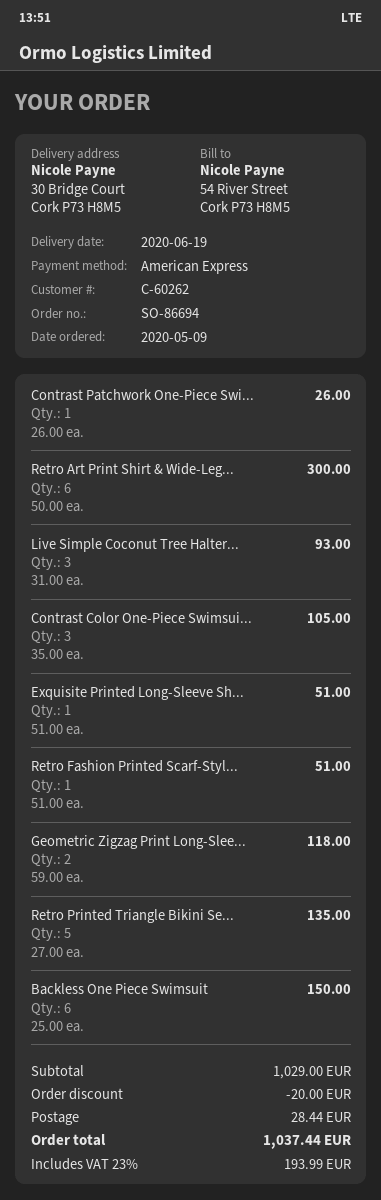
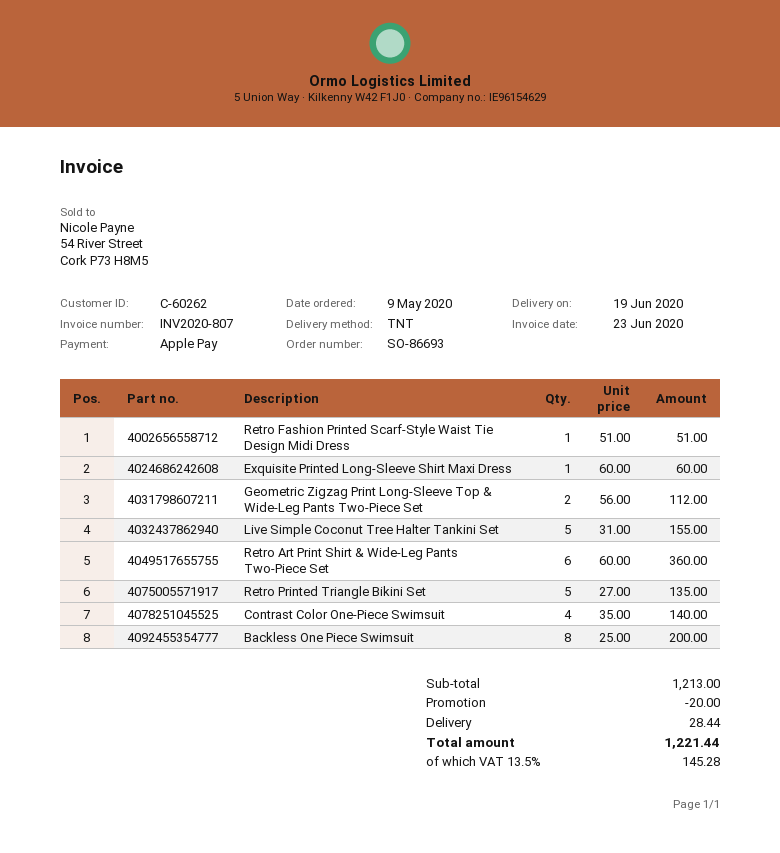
order number: SO-86694 -> SO-86693
payment method: American Express -> Apple Pay
Contrast Patchwork One-Piece Swi...: 1 x 26.00 = 26.00 -> none
Retro Art Print Shirt & Wide-Leg...: 6 x 50.00 = 300.00 -> 6 x 60.00 = 360.00
Live Simple Coconut Tree Halter...: 3 x 31.00 = 93.00 -> 5 x 31.00 = 155.00
Contrast Color One-Piece Swimsui...: 3 x 35.00 = 105.00 -> 4 x 35.00 = 140.00
Exquisite Printed Long-Sleeve Sh...: 1 x 51.00 = 51.00 -> 1 x 60.00 = 60.00
Geometric Zigzag Print Long-Slee...: 2 x 59.00 = 118.00 -> 2 x 56.00 = 112.00
Backless One Piece Swimsuit: 6 x 25.00 = 150.00 -> 8 x 25.00 = 200.00
subtotal: 1029.00 -> 1213.00
tax: 23% = 193.99 -> 13.5% = 145.28
total: 1037.44 -> 1221.44

